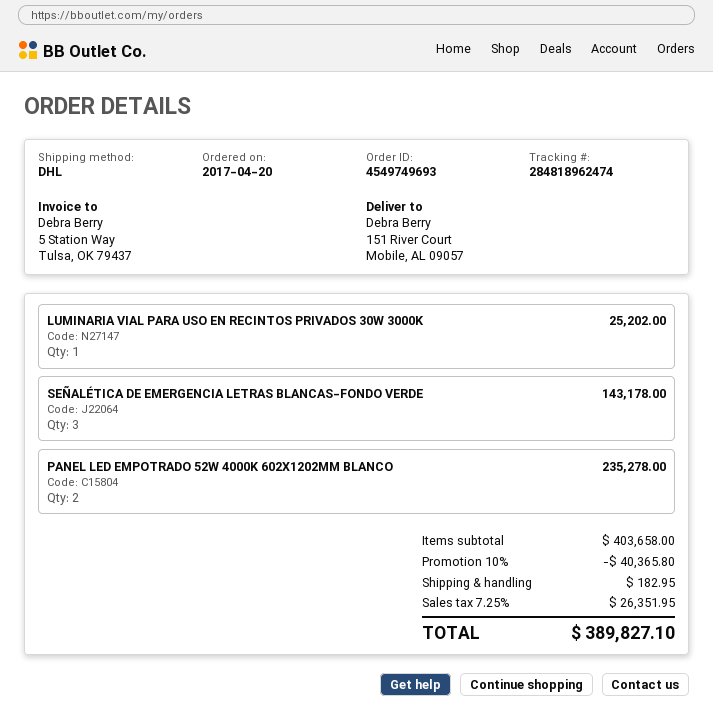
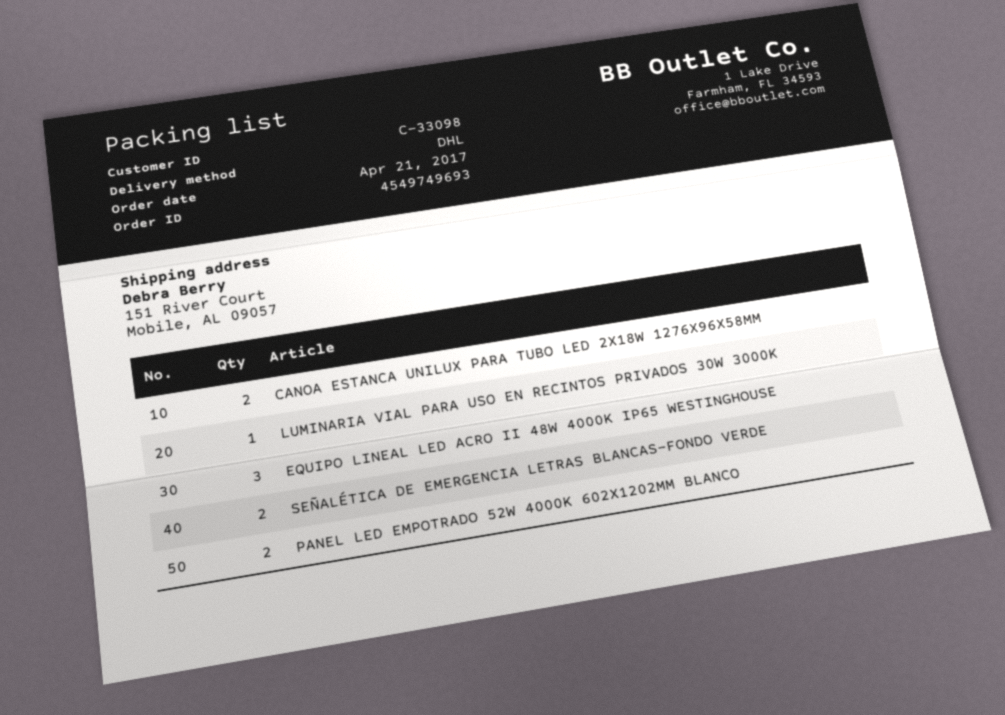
order date: 2017-04-20 -> 2017-04-21
SEÑALÉTICA DE EMERGENCIA LETRAS BLANCAS-FONDO VERDE: 3 -> 2
CANOA ESTANCA UNILUX PARA TUBO LED 2X18W 1276X96X58MM: none -> 2
EQUIPO LINEAL LED ACRO II 48W 4000K IP65 WESTINGHOUSE: none -> 3

